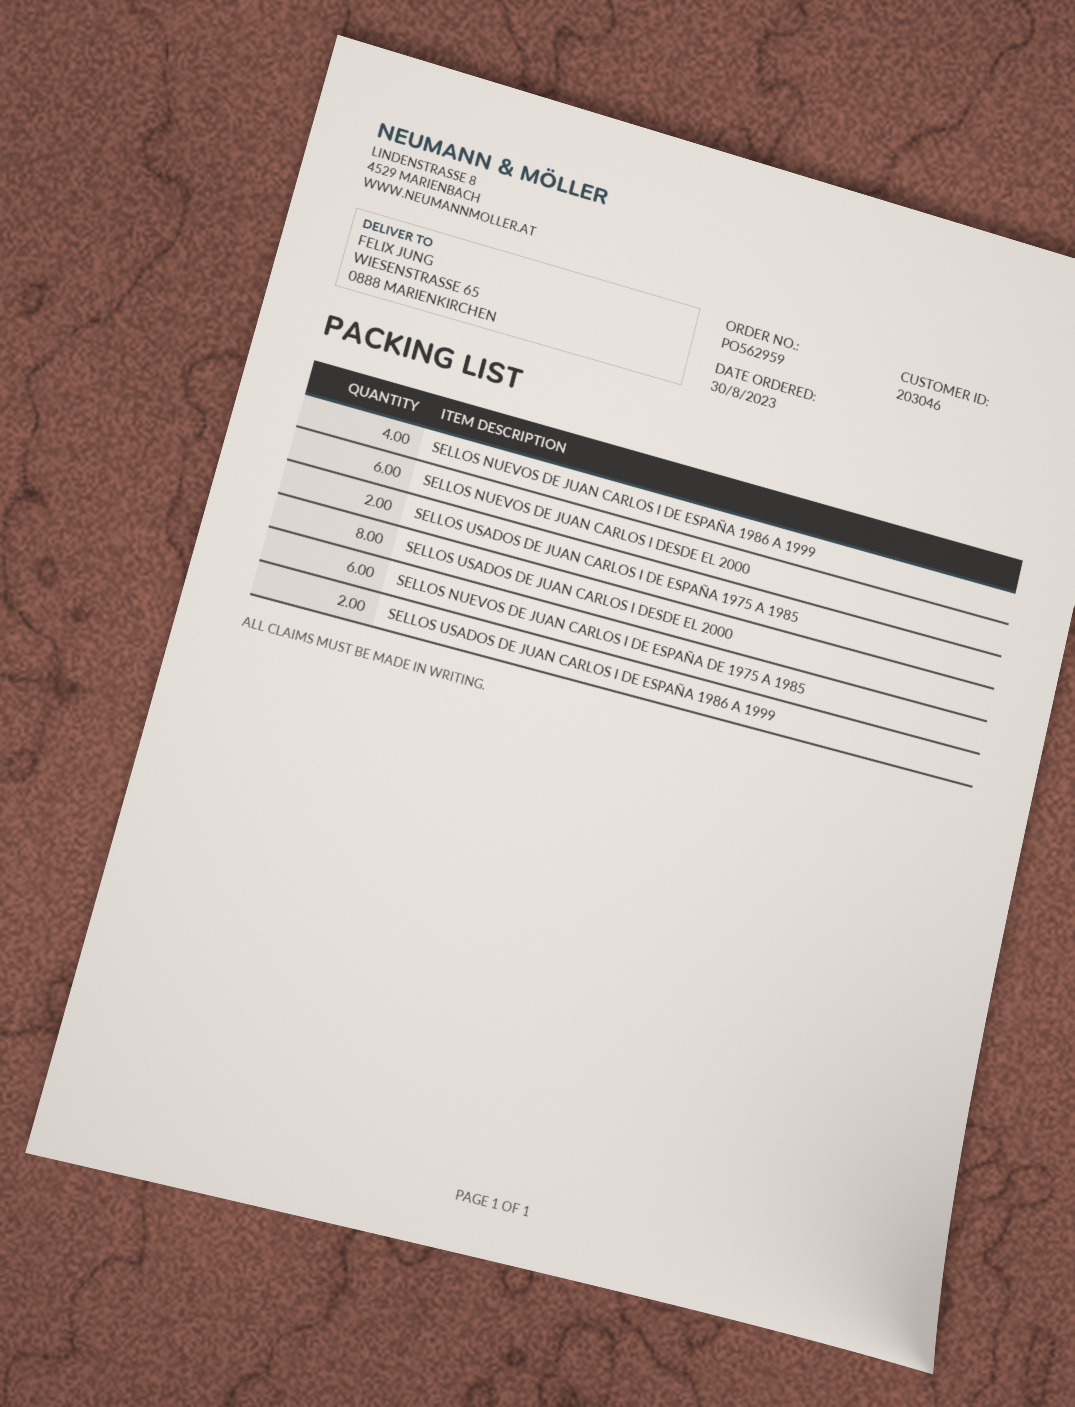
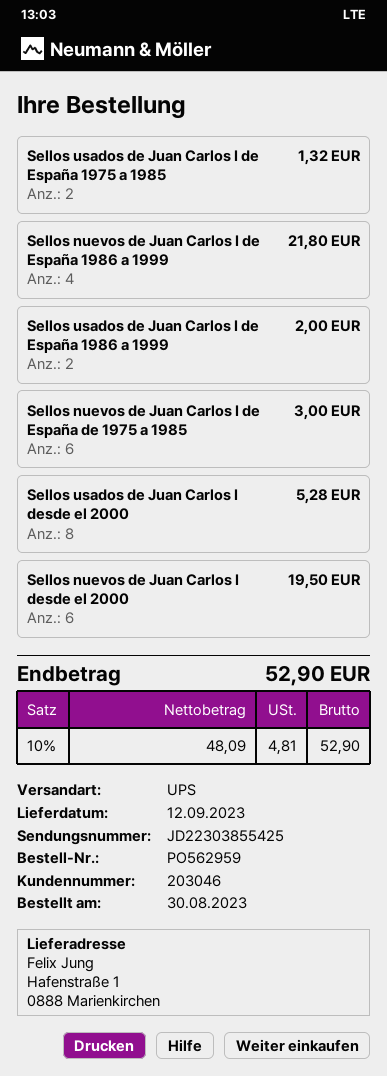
ship to: WIESENSTRASSE 65, 0888 MARIENKIRCHEN -> Hafenstraße 1, 0888 Marienkirchen

